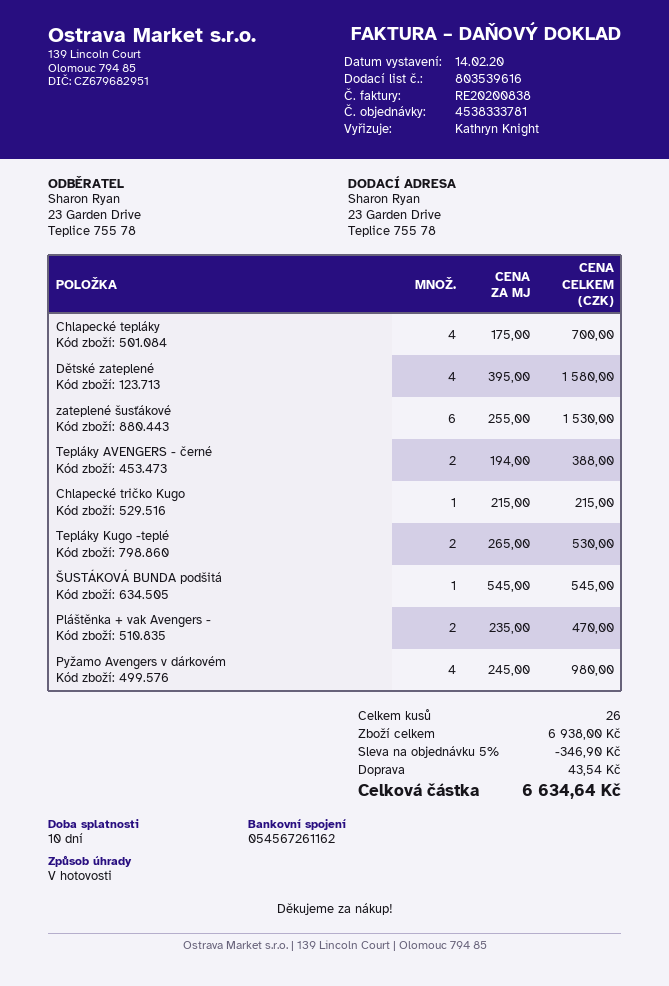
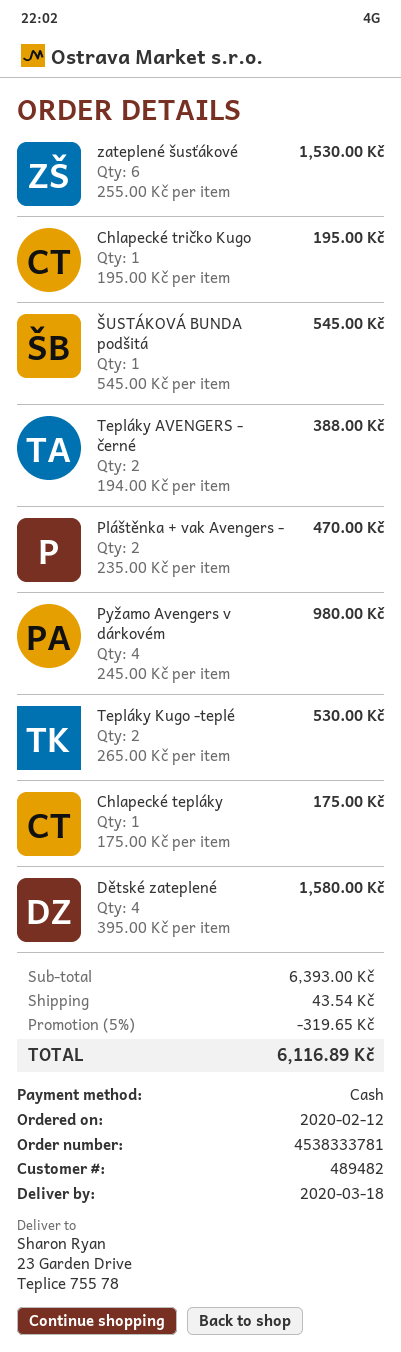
Chlapecké tepláky: 4 x 175.00 = 700.00 -> 1 x 175.00 = 175.00
Chlapecké tričko Kugo: 1 x 215.00 = 215.00 -> 1 x 195.00 = 195.00
subtotal: 6938.00 -> 6393.00
discount: 5% = 346.90 -> 5% = 319.65
total: 6634.64 -> 6116.89

